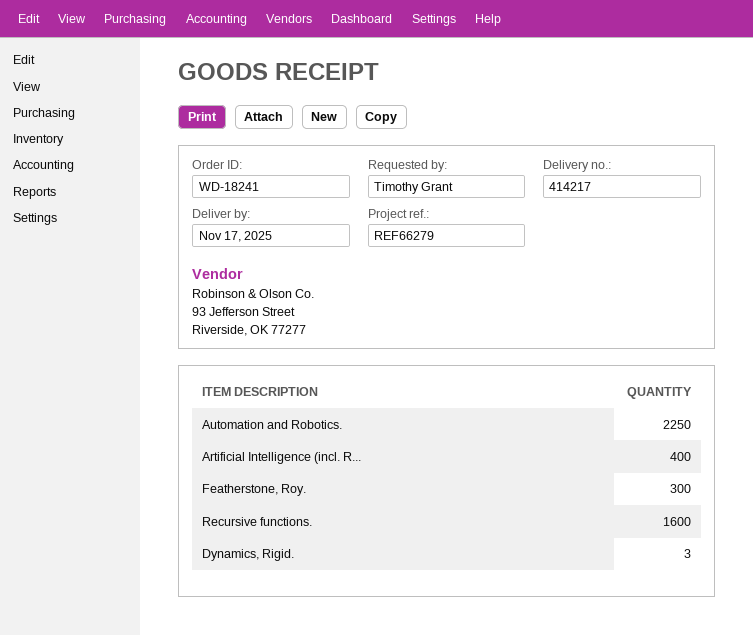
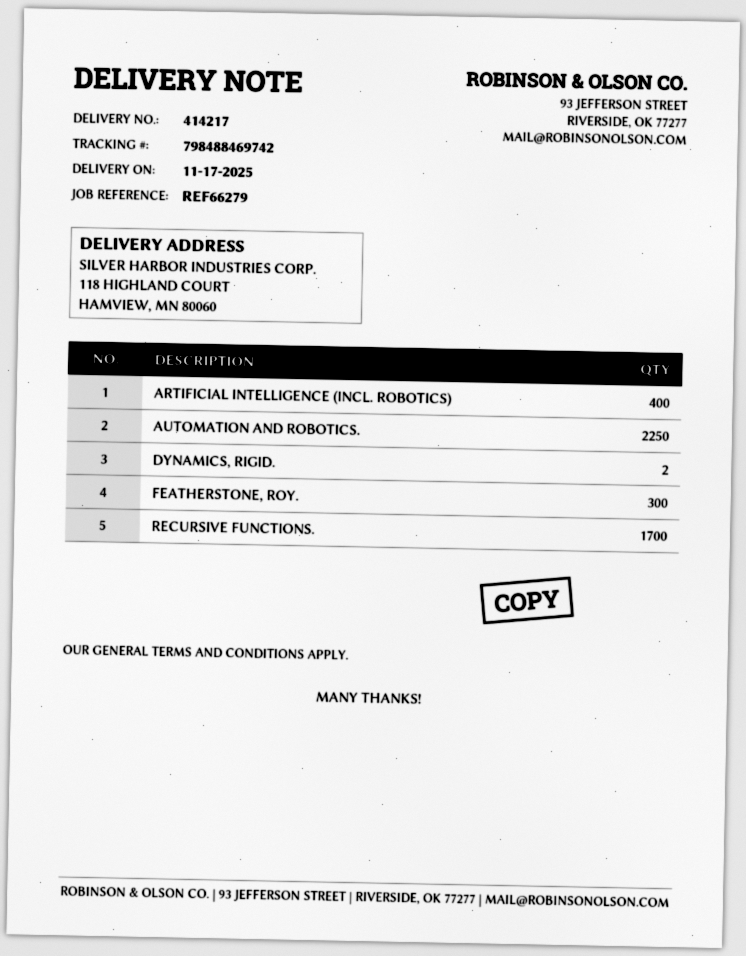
Recursive functions.: 1600 -> 1700
Dynamics, Rigid.: 3 -> 2

